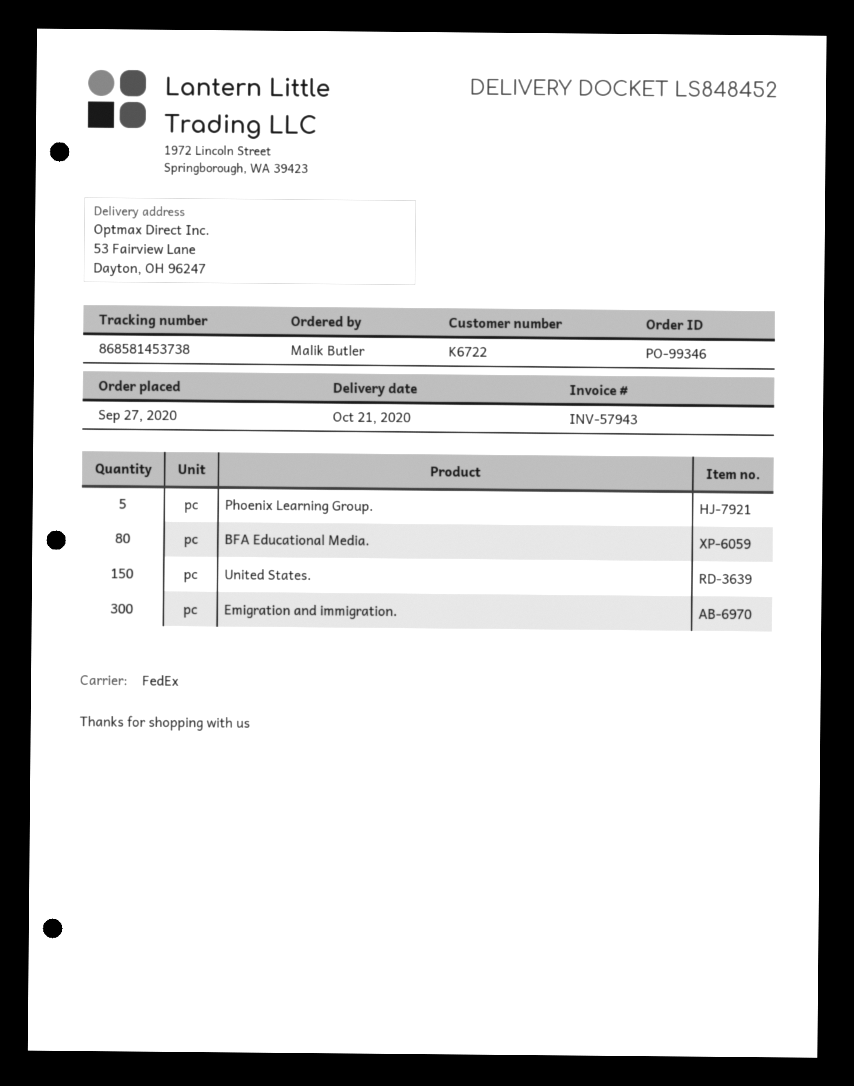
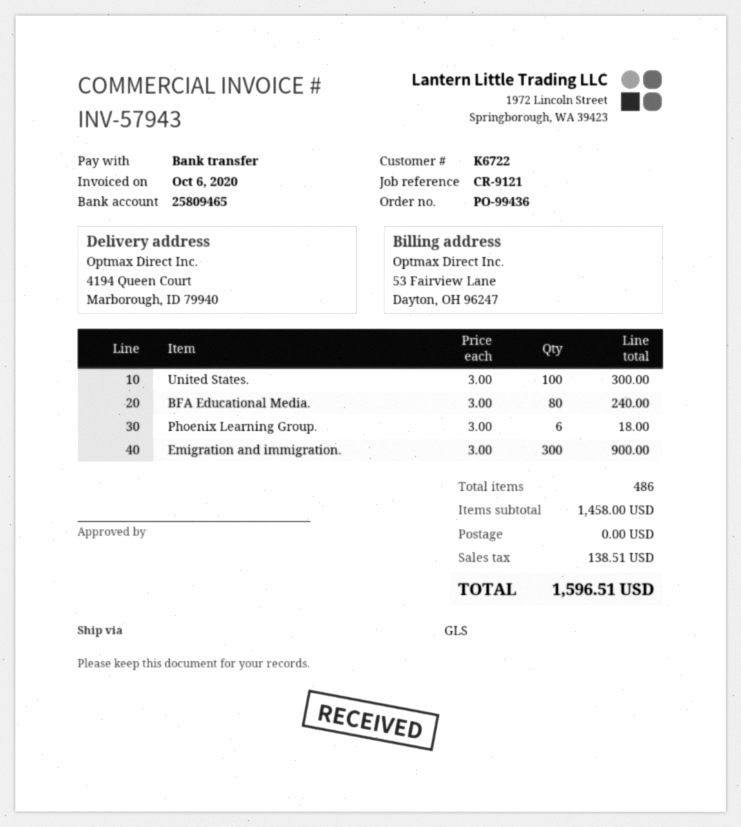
order number: PO-99346 -> PO-99436
shipping method: FedEx -> GLS
ship to: 53 Fairview Lane, Dayton, OH 96247 -> 4194 Queen Court, Marborough, ID 79940
Phoenix Learning Group.: 5 -> 6
United States.: 150 -> 100

